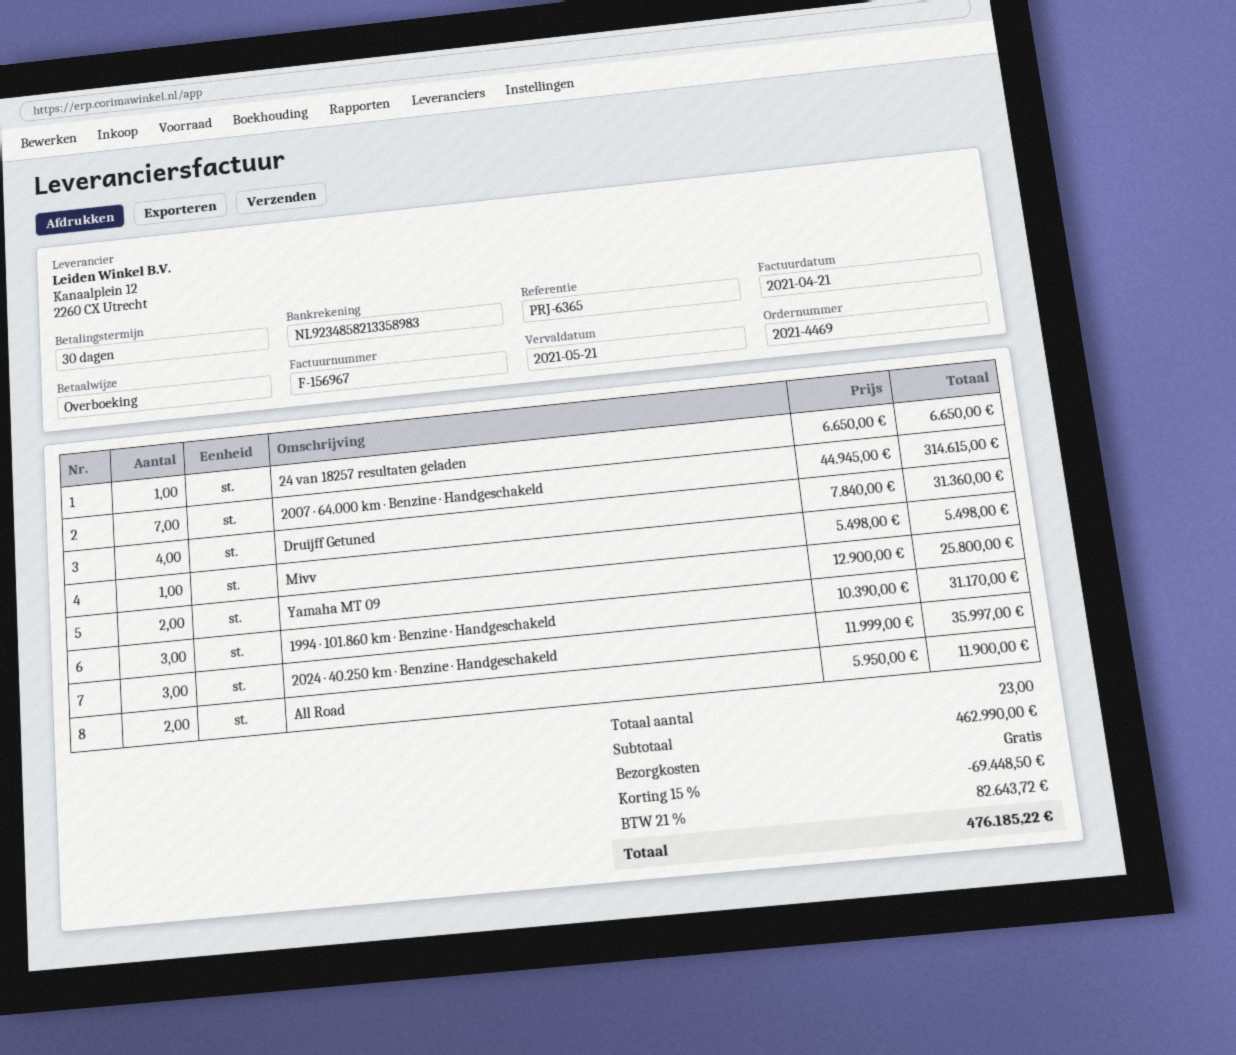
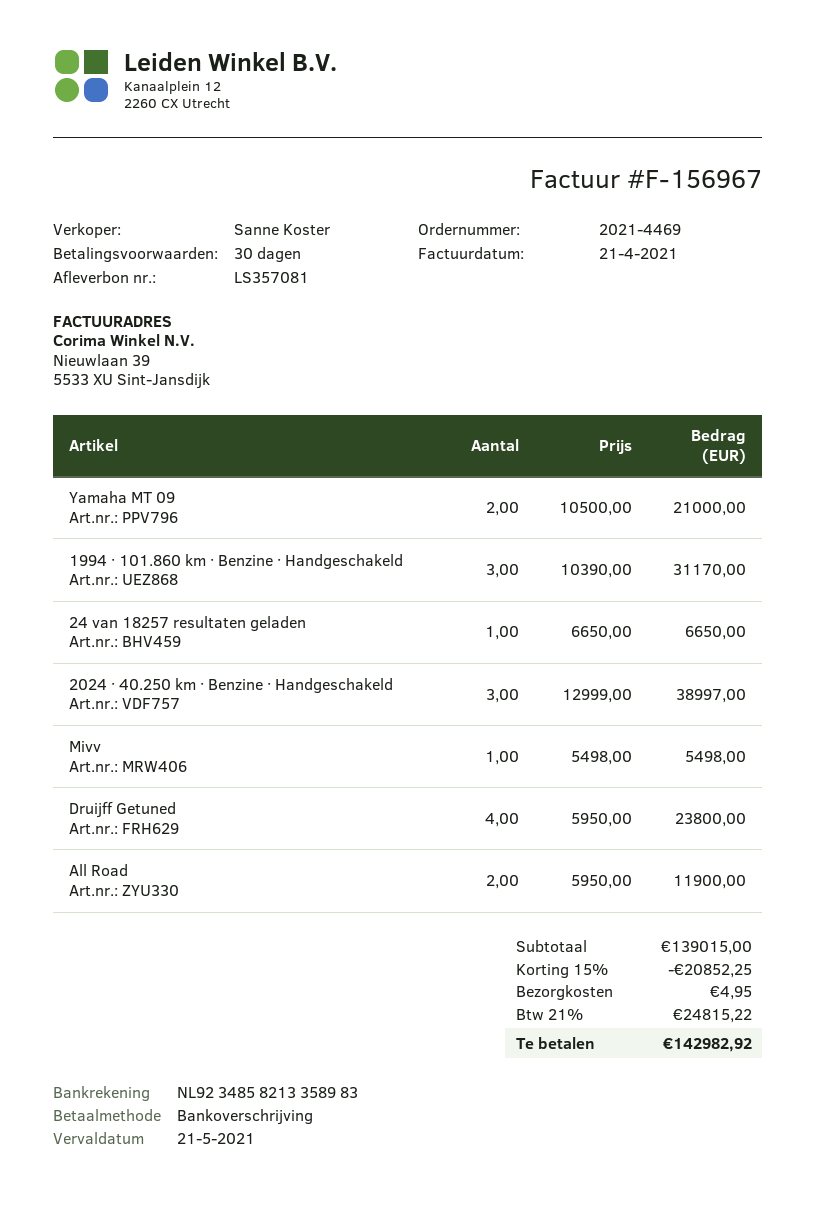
2007 · 64.000 km · Benzine · Handgeschakeld: 7 x 44945.00 = 314615.00 -> none
Druijff Getuned: 4 x 7840.00 = 31360.00 -> 4 x 5950.00 = 23800.00
Yamaha MT 09: 2 x 12900.00 = 25800.00 -> 2 x 10500.00 = 21000.00
2024 · 40.250 km · Benzine · Handgeschakeld: 3 x 11999.00 = 35997.00 -> 3 x 12999.00 = 38997.00
subtotal: 462990.00 -> 139015.00
discount: 15% = 69448.50 -> 15% = 20852.25
shipping: 0.00 -> 4.95
tax: 21% = 82643.72 -> 21% = 24815.22
total: 476185.22 -> 142982.92

